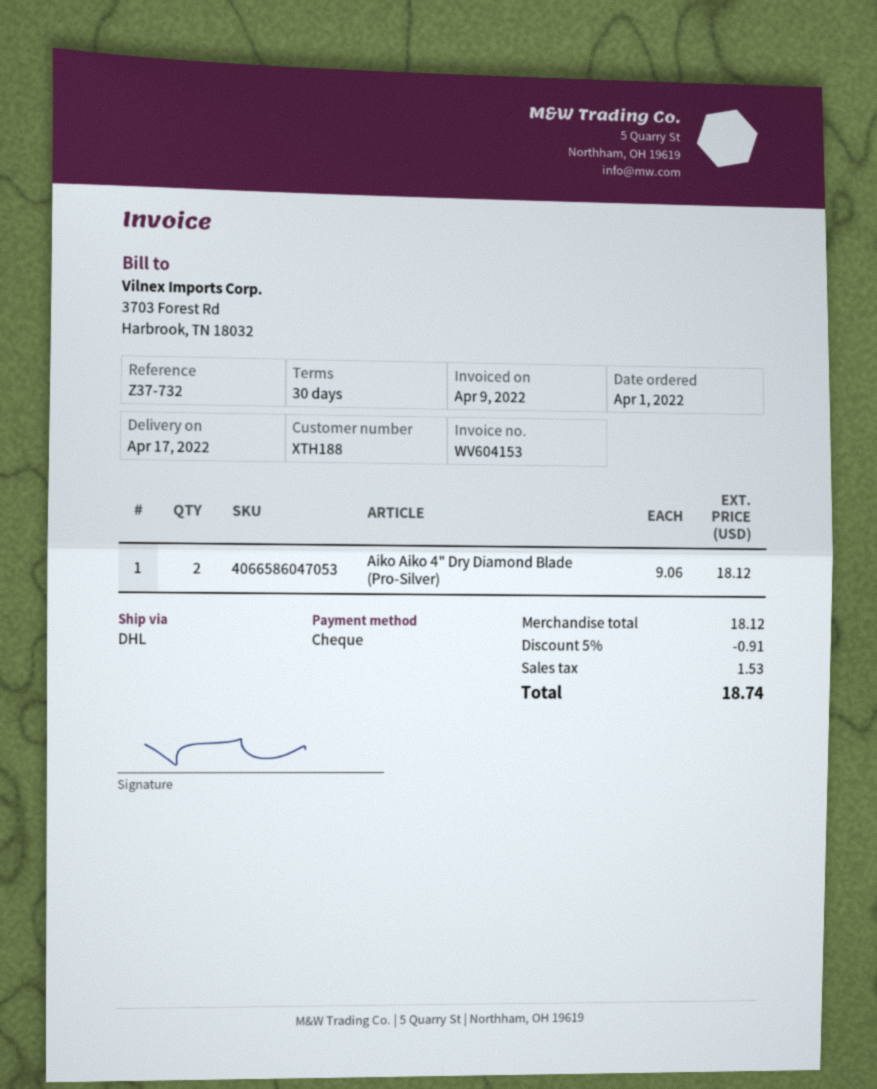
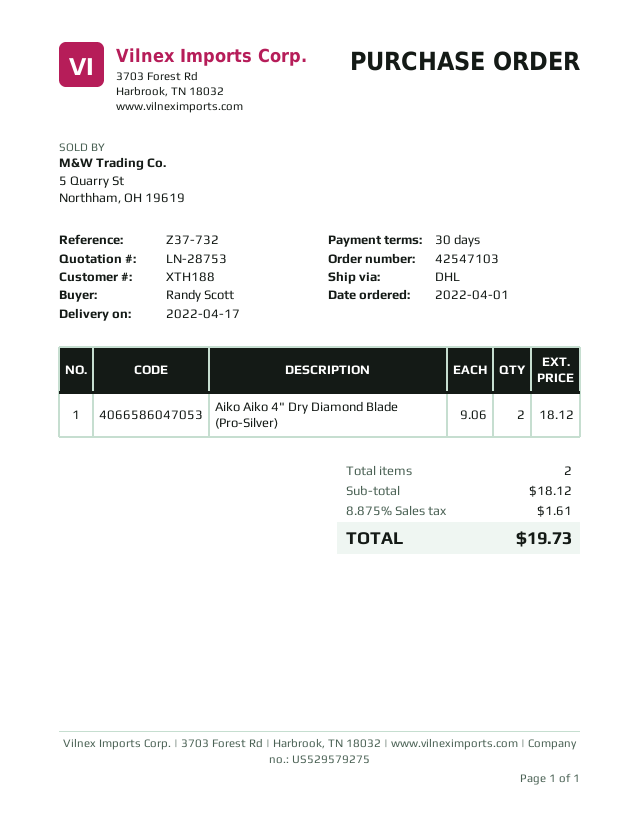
discount: 5% = 0.91 -> none
tax: 1.53 -> 1.61
total: 18.74 -> 19.73

